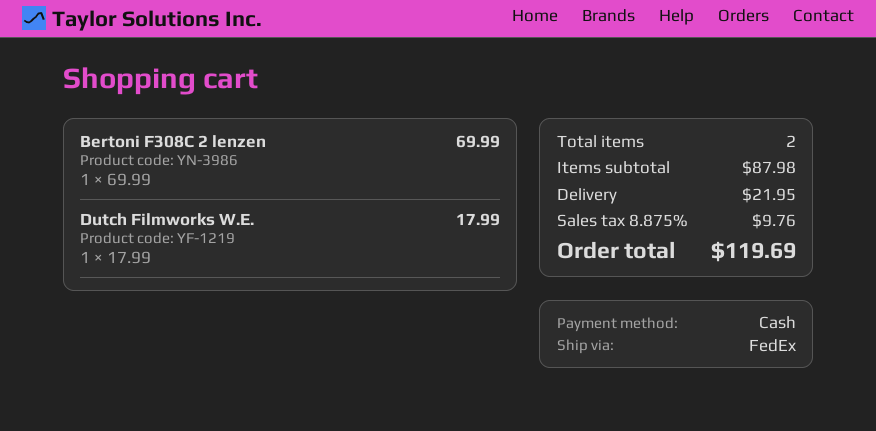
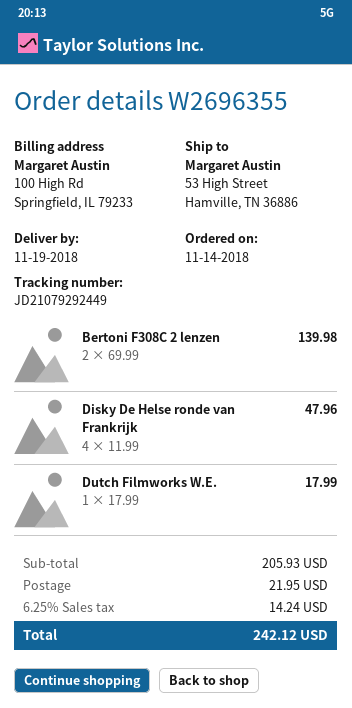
Bertoni F308C 2 lenzen: 1 x 69.99 = 69.99 -> 2 x 69.99 = 139.98
Disky De Helse ronde van Frankrijk: none -> 4 x 11.99 = 47.96
subtotal: 87.98 -> 205.93
tax: 8.875% = 9.76 -> 6.25% = 14.24
total: 119.69 -> 242.12

